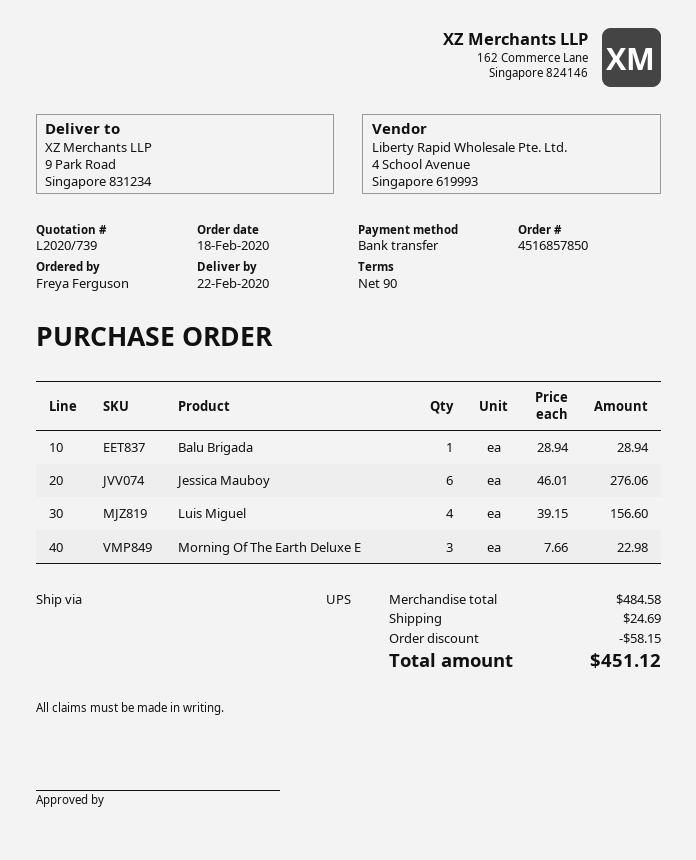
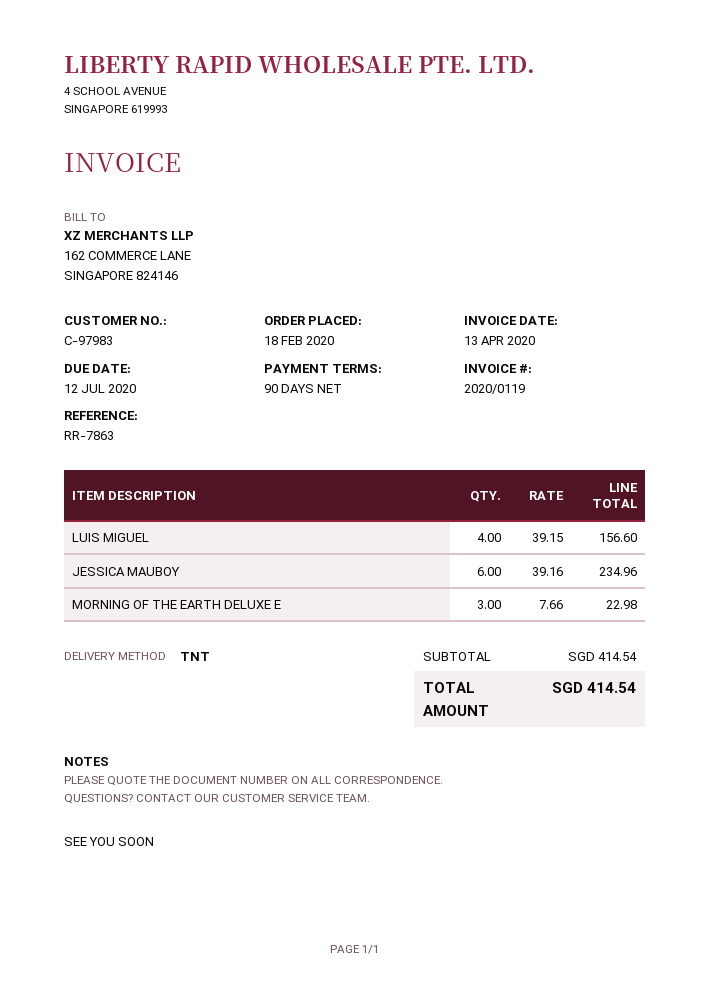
shipping method: UPS -> TNT
Balu Brigada: 1 x 28.94 = 28.94 -> none
Jessica Mauboy: 6 x 46.01 = 276.06 -> 6 x 39.16 = 234.96
subtotal: 484.58 -> 414.54
discount: 58.15 -> none
shipping: 24.69 -> none
total: 451.12 -> 414.54

